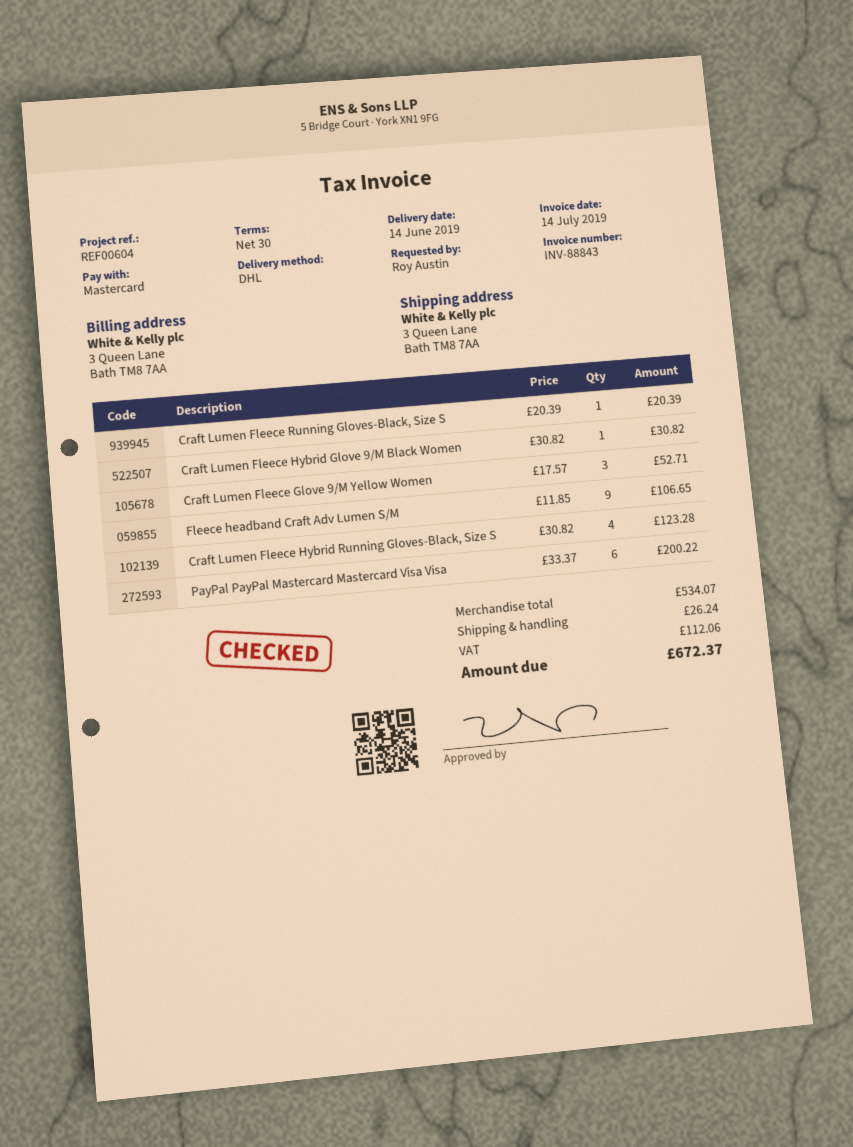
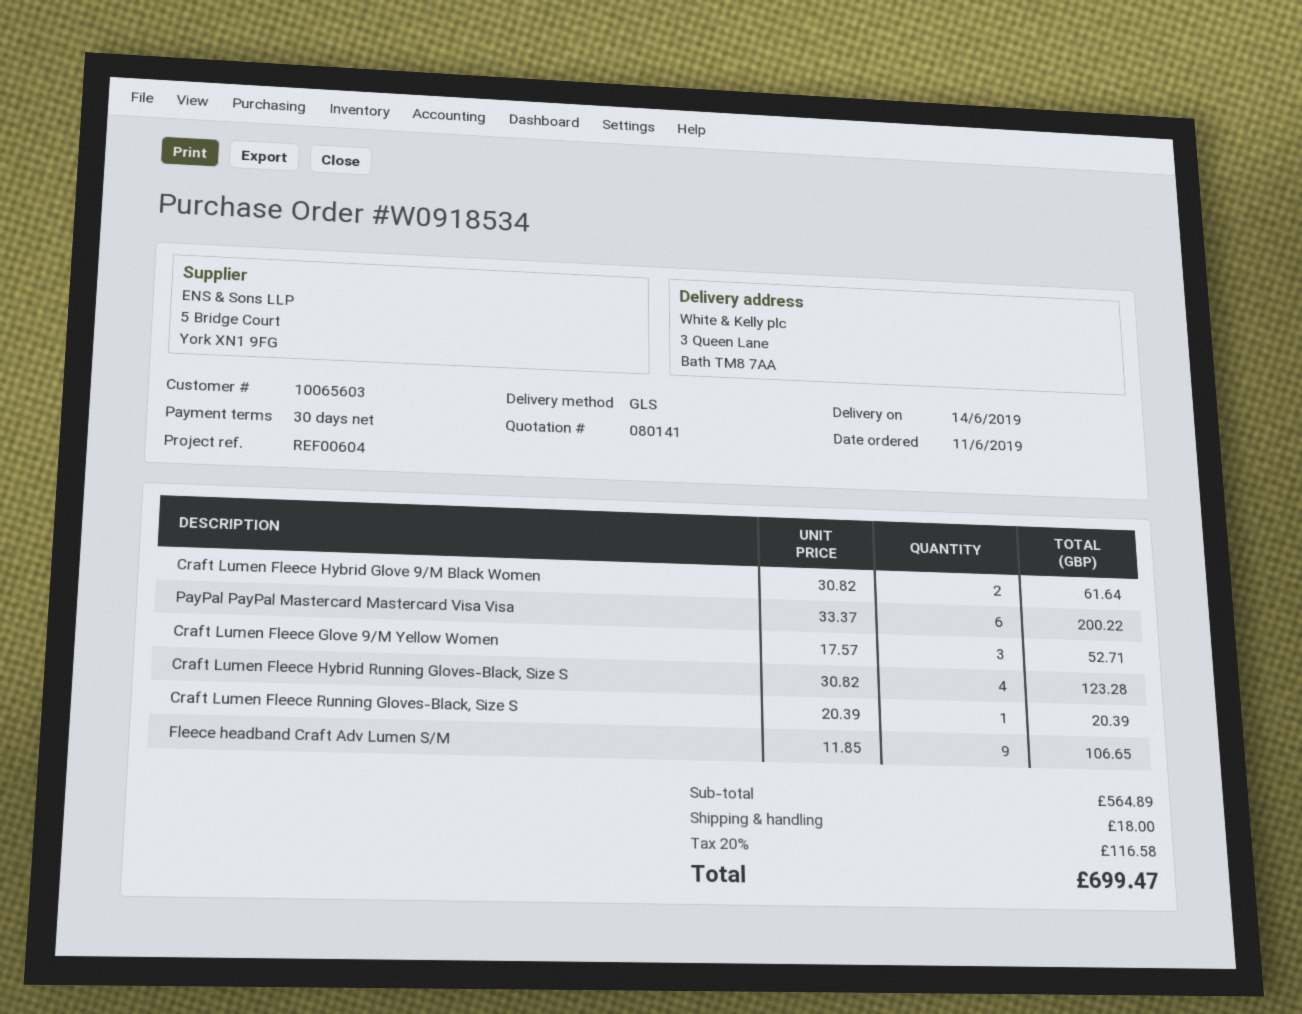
shipping method: DHL -> GLS
Craft Lumen Fleece Hybrid Glove 9/M Black Women: 1 x 30.82 = 30.82 -> 2 x 30.82 = 61.64
subtotal: 534.07 -> 564.89
shipping: 26.24 -> 18.00
tax: 112.06 -> 116.58
total: 672.37 -> 699.47

